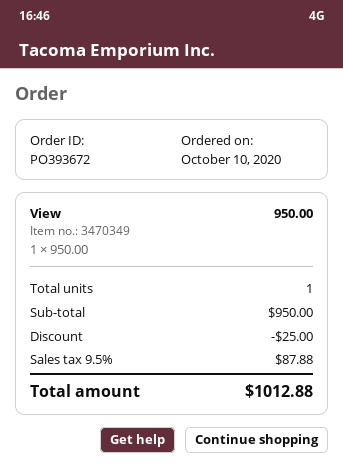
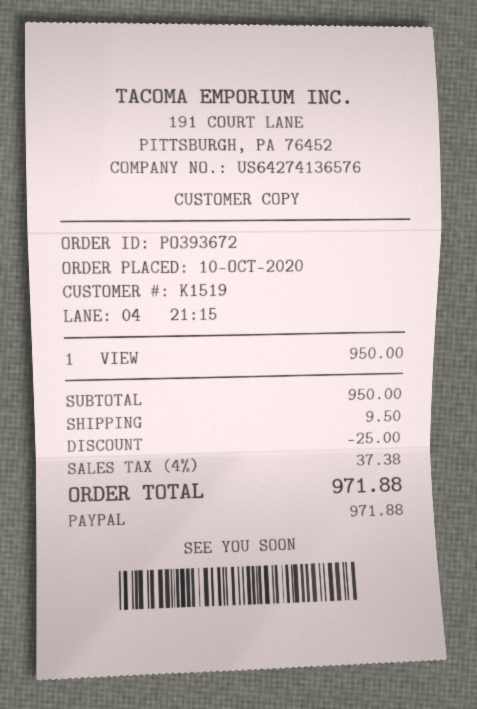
shipping: none -> 9.50
tax: 9.5% = 87.88 -> 4% = 37.38
total: 1012.88 -> 971.88

